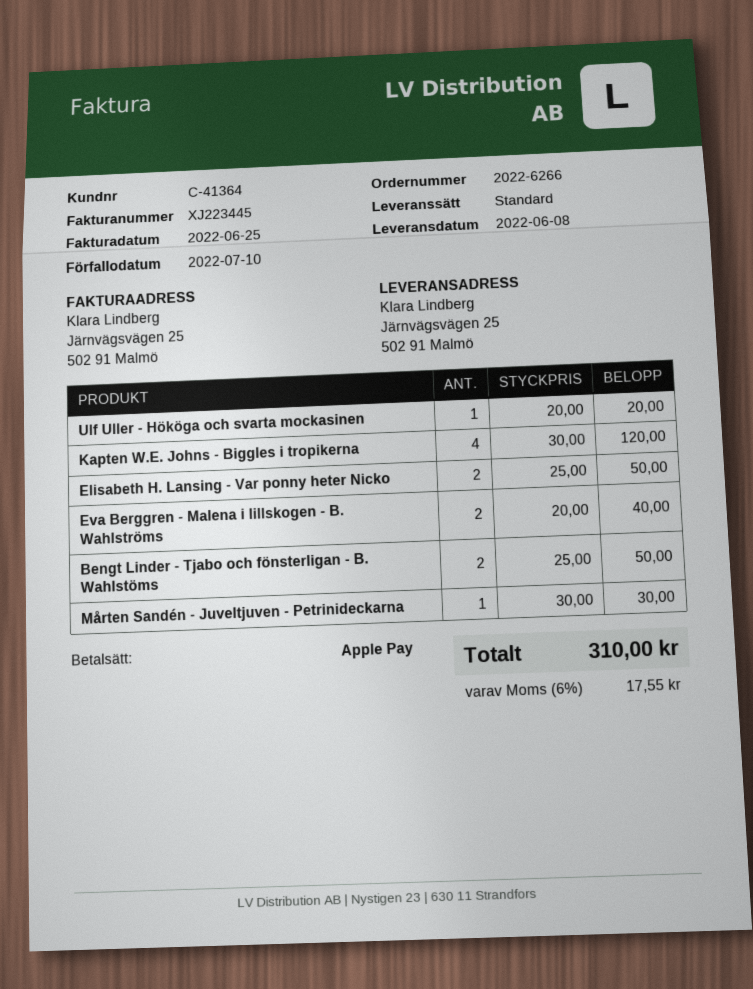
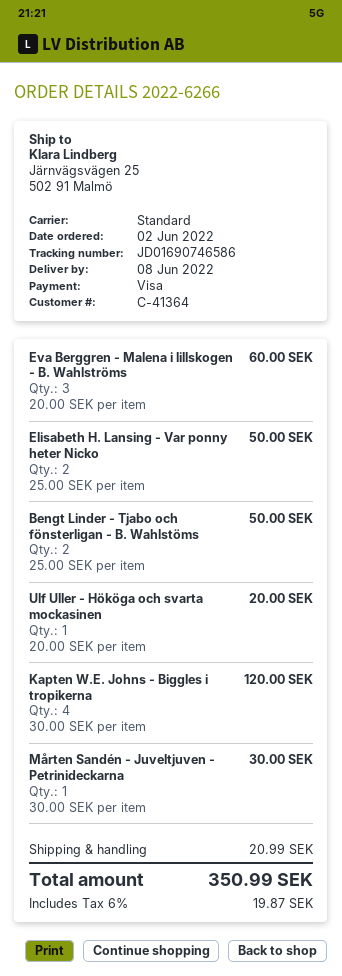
payment method: Apple Pay -> Visa
Eva Berggren - Malena i lillskogen - B. Wahlströms: 2 x 20.00 = 40.00 -> 3 x 20.00 = 60.00
shipping: none -> 20.99
tax: 6% = 17.55 -> 6% = 19.87
total: 310.00 -> 350.99

